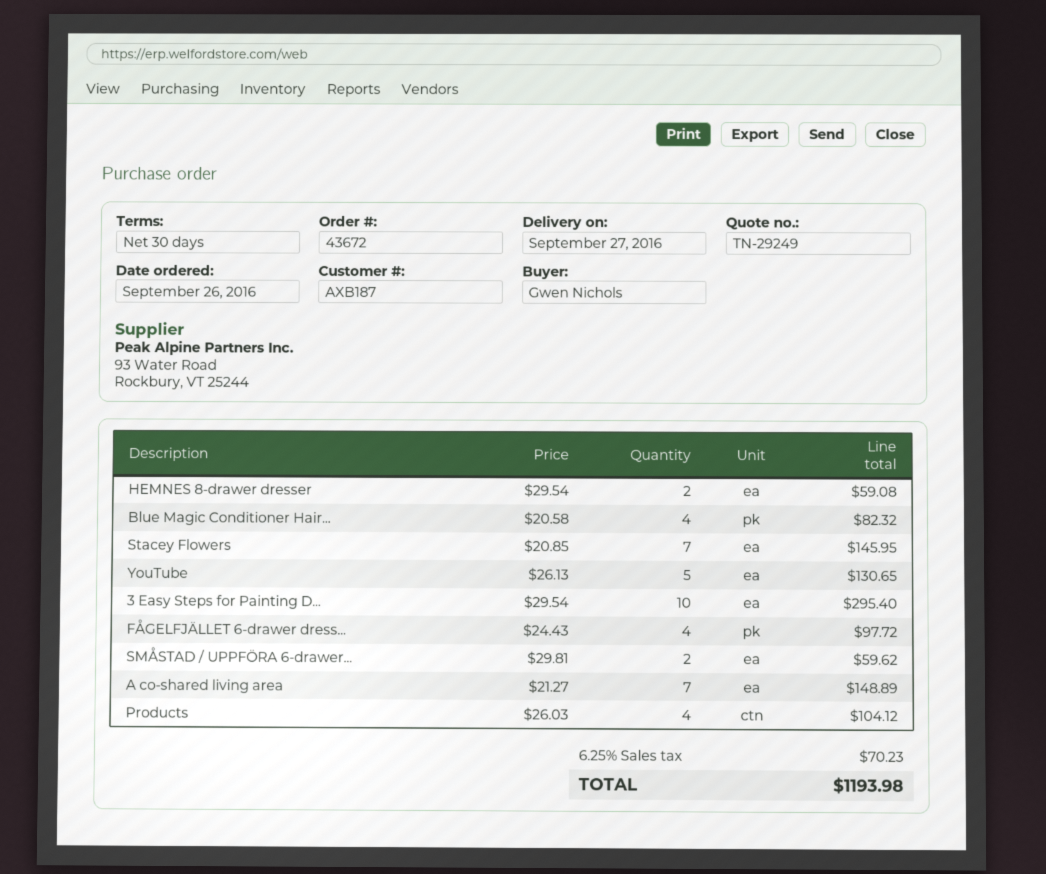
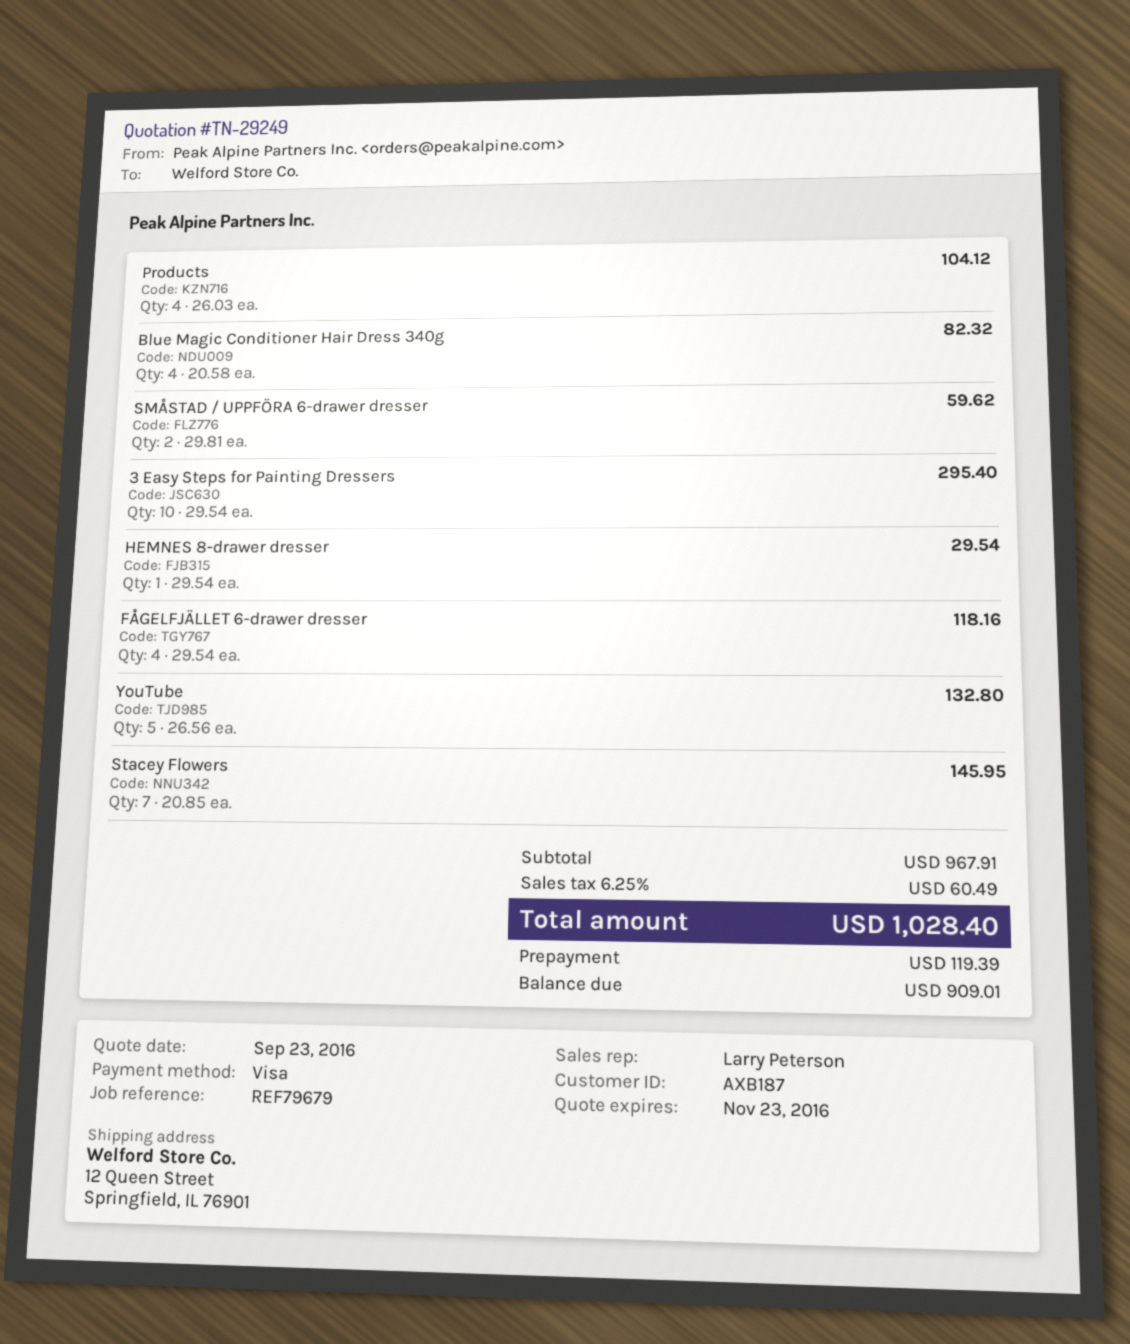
HEMNES 8-drawer dresser: 2 x 29.54 = 59.08 -> 1 x 29.54 = 29.54
YouTube: 5 x 26.13 = 130.65 -> 5 x 26.56 = 132.80
FÅGELFJÄLLET 6-drawer dress...: 4 x 24.43 = 97.72 -> 4 x 29.54 = 118.16
A co-shared living area: 7 x 21.27 = 148.89 -> none
tax: 6.25% = 70.23 -> 6.25% = 60.49
total: 1193.98 -> 1028.40

